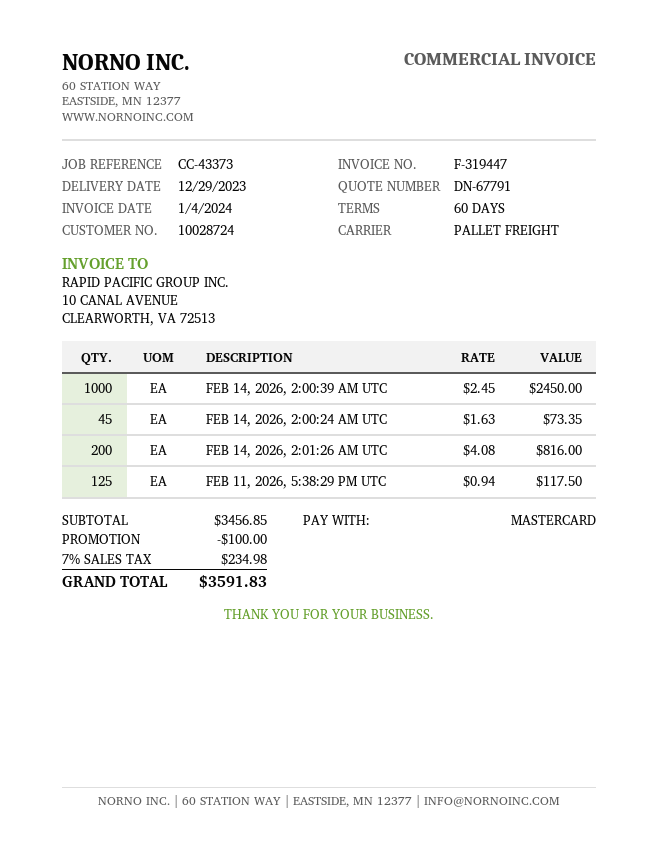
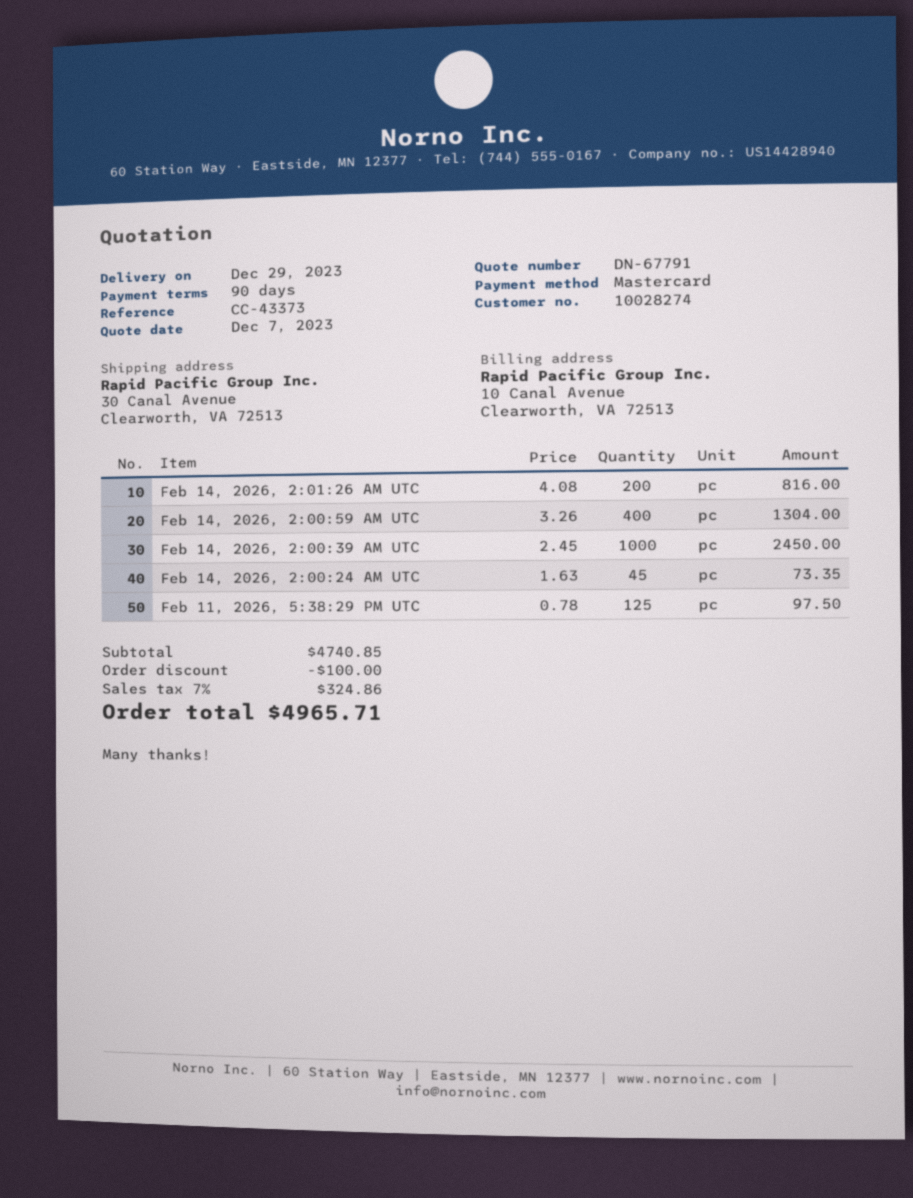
payment terms: 60 days -> 90 days
customer number: 10028724 -> 10028274
FEB 11, 2026, 5:38:29 PM UTC: 125 x 0.94 = 117.50 -> 125 x 0.78 = 97.50
Feb 14, 2026, 2:00:59 AM UTC: none -> 400 x 3.26 = 1304.00
subtotal: 3456.85 -> 4740.85
tax: 7% = 234.98 -> 7% = 324.86
total: 3591.83 -> 4965.71

